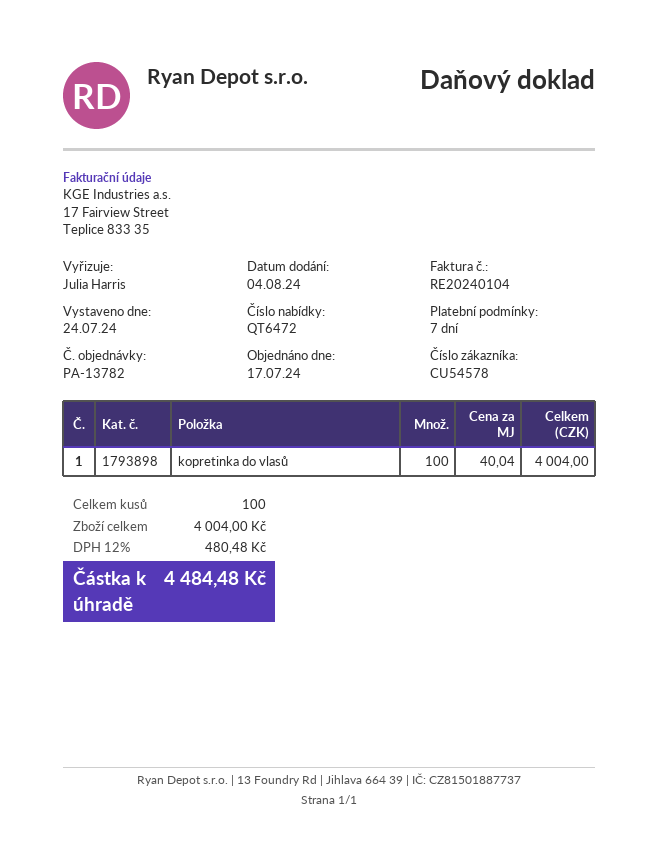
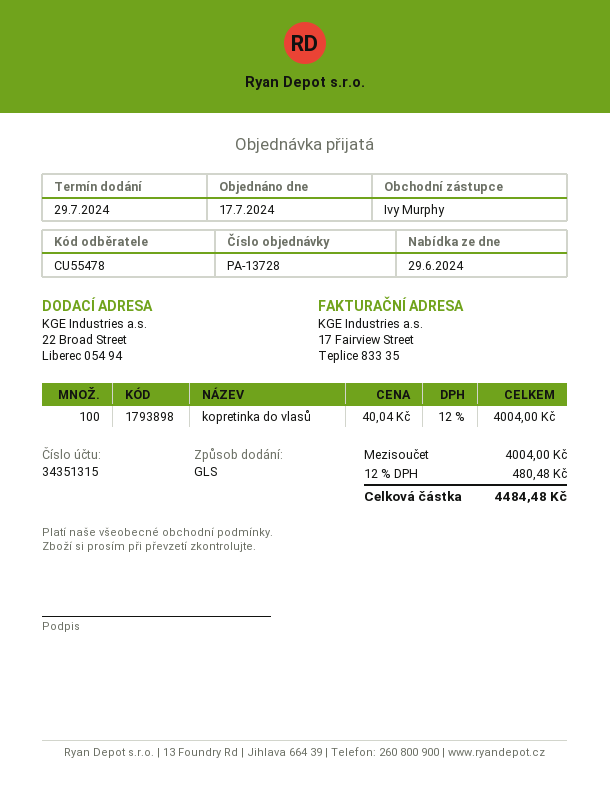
order number: PA-13782 -> PA-13728
delivery date: 2024-08-04 -> 2024-07-29
customer number: CU54578 -> CU55478
sales rep: Julia Harris -> Ivy Murphy

